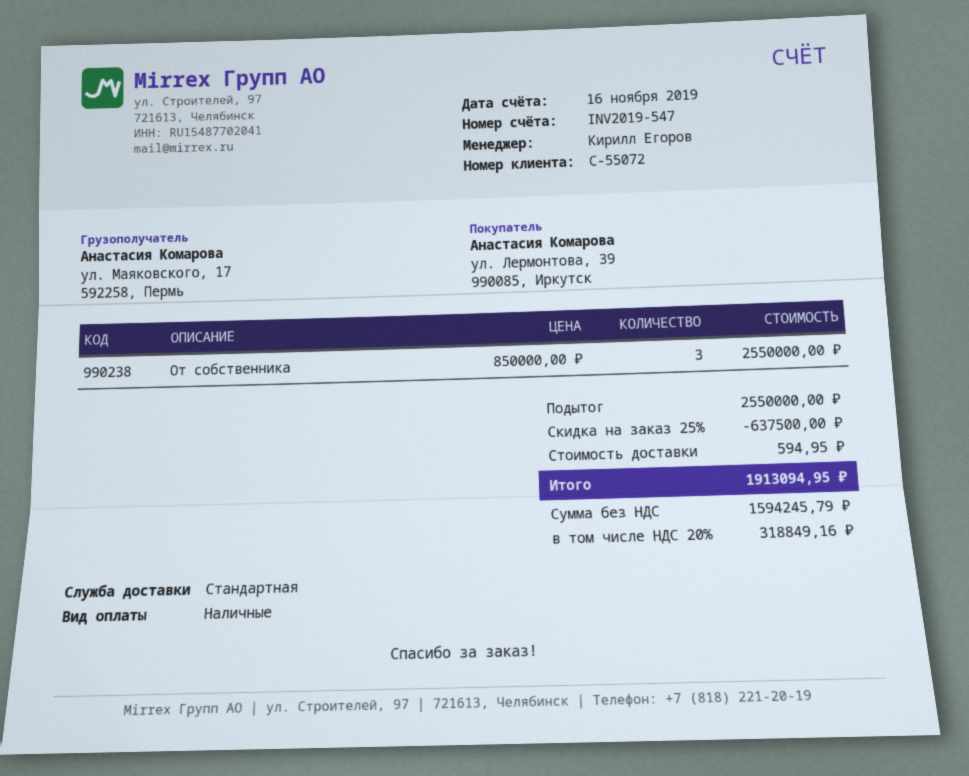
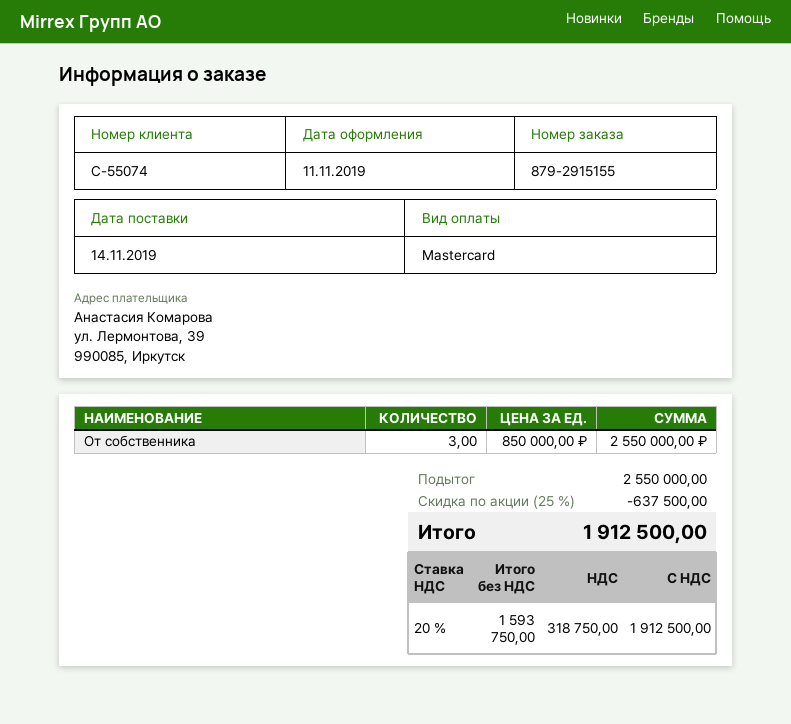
customer number: C-55072 -> C-55074
payment method: cash -> Mastercard
shipping: 594.95 -> none
net: 1594245.79 -> 1593750.00
tax: 20% = 318849.16 -> 20% = 318750.00
total: 1913094.95 -> 1912500.00

